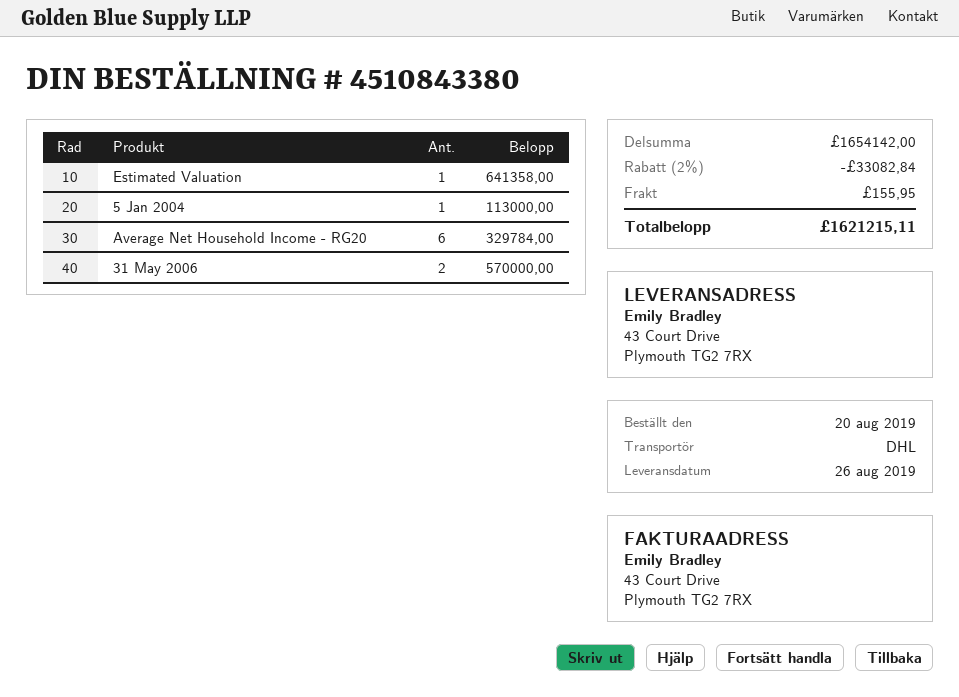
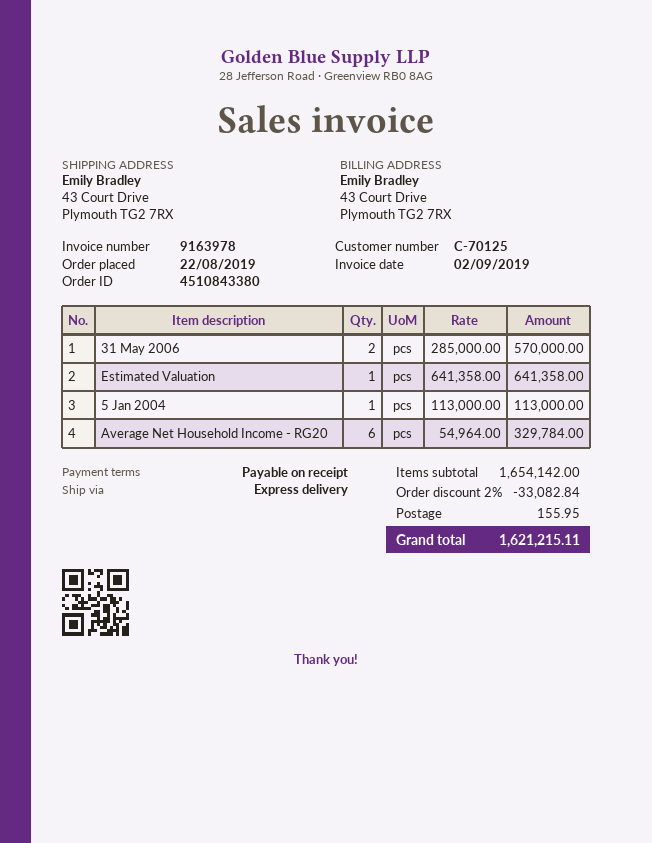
order date: 2019-08-20 -> 2019-08-22
shipping method: DHL -> express

